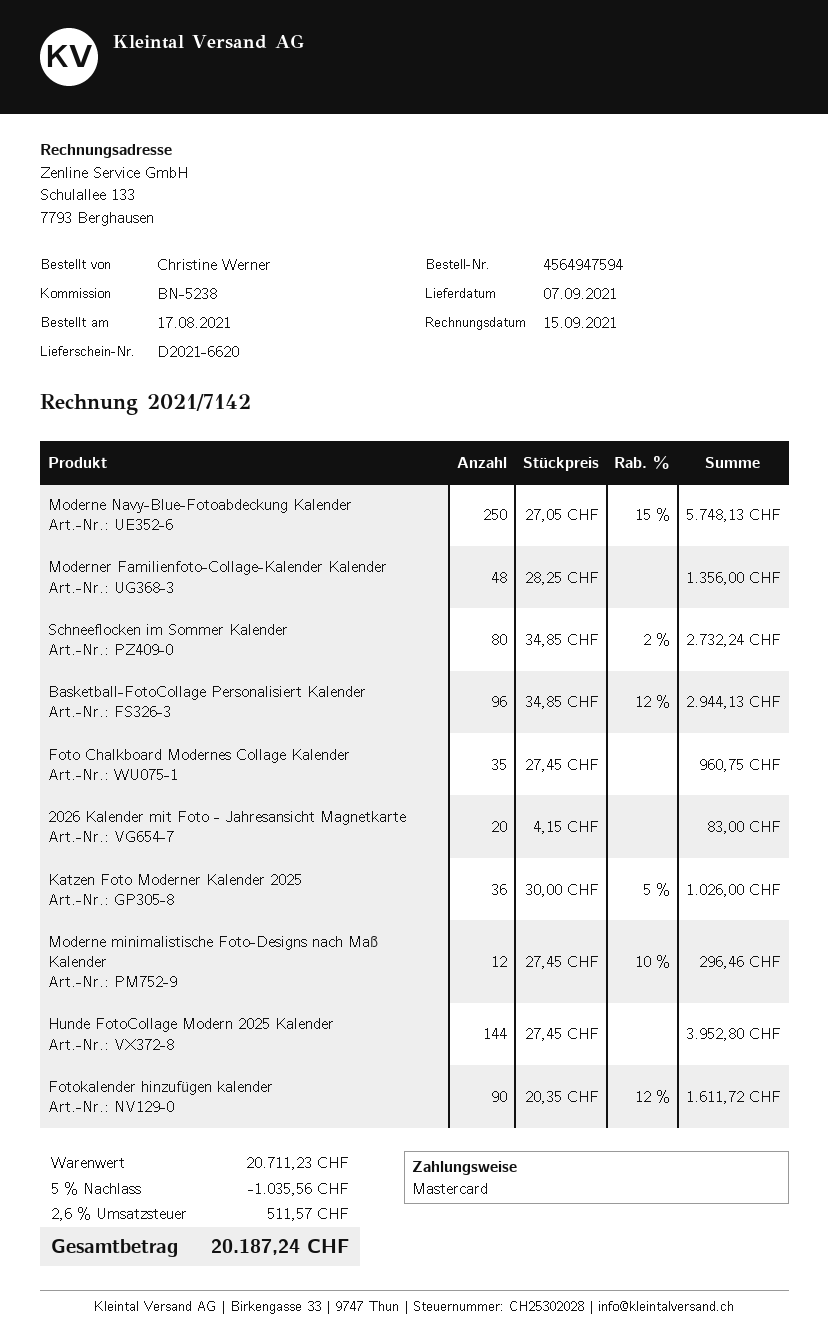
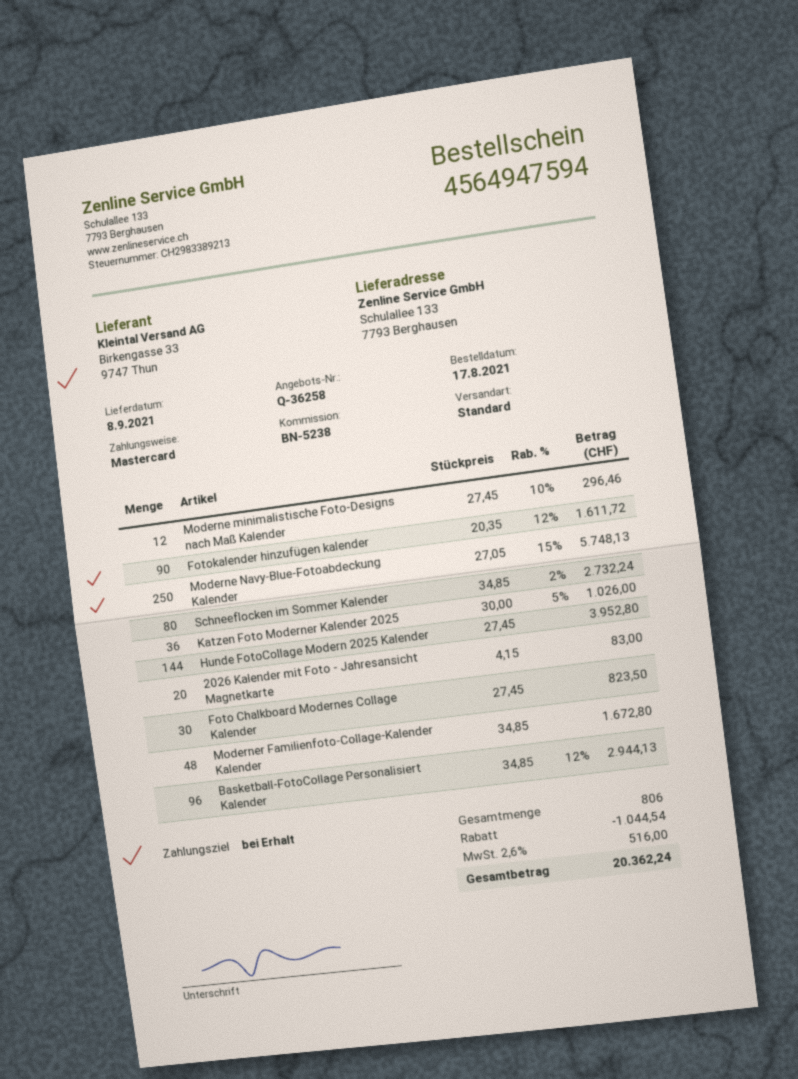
delivery date: 2021-09-07 -> 2021-09-08
Moderner Familienfoto-Collage-Kalender Kalender: 48 x 28.25 = 1356.00 -> 48 x 34.85 = 1672.80
Foto Chalkboard Modernes Collage Kalender: 35 x 27.45 = 960.75 -> 30 x 27.45 = 823.50
discount: 1035.56 -> 1044.54
tax: 2.6% = 511.57 -> 2.6% = 516.00
total: 20187.24 -> 20362.24

